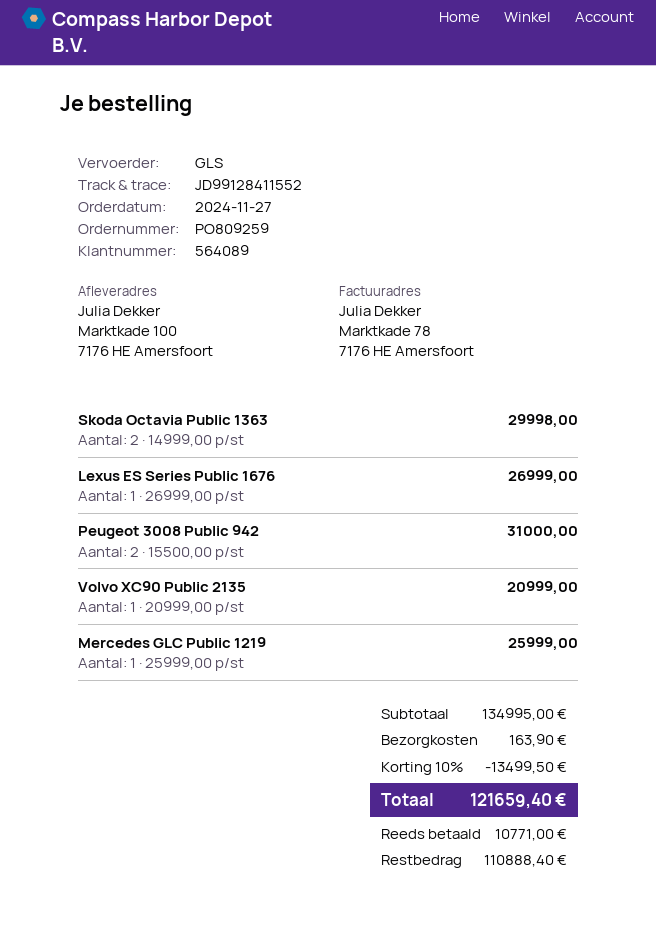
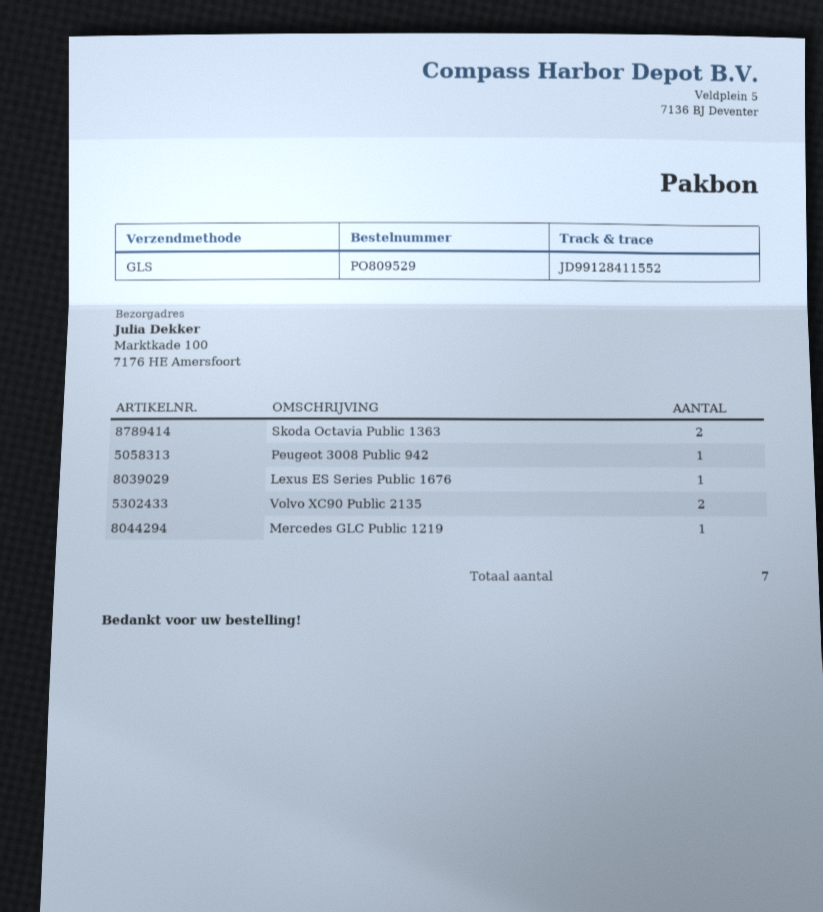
order number: PO809259 -> PO809529
Peugeot 3008 Public 942: 2 -> 1
Volvo XC90 Public 2135: 1 -> 2

